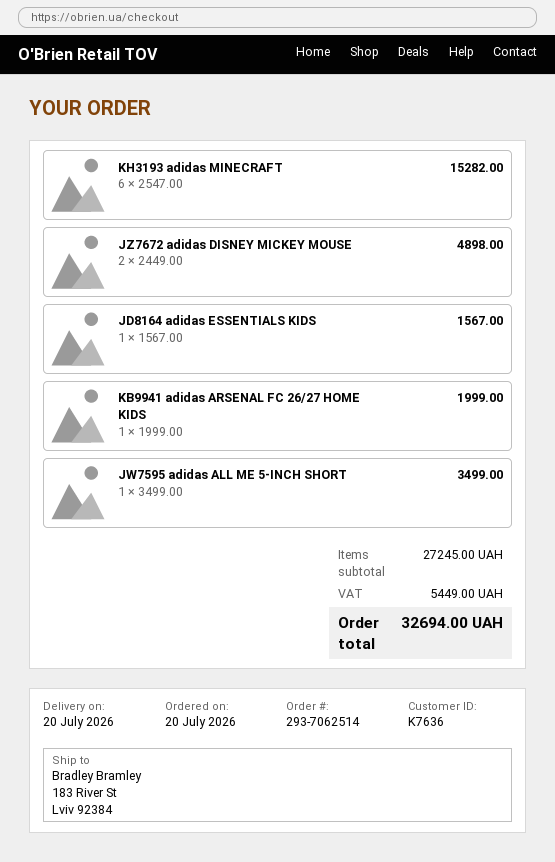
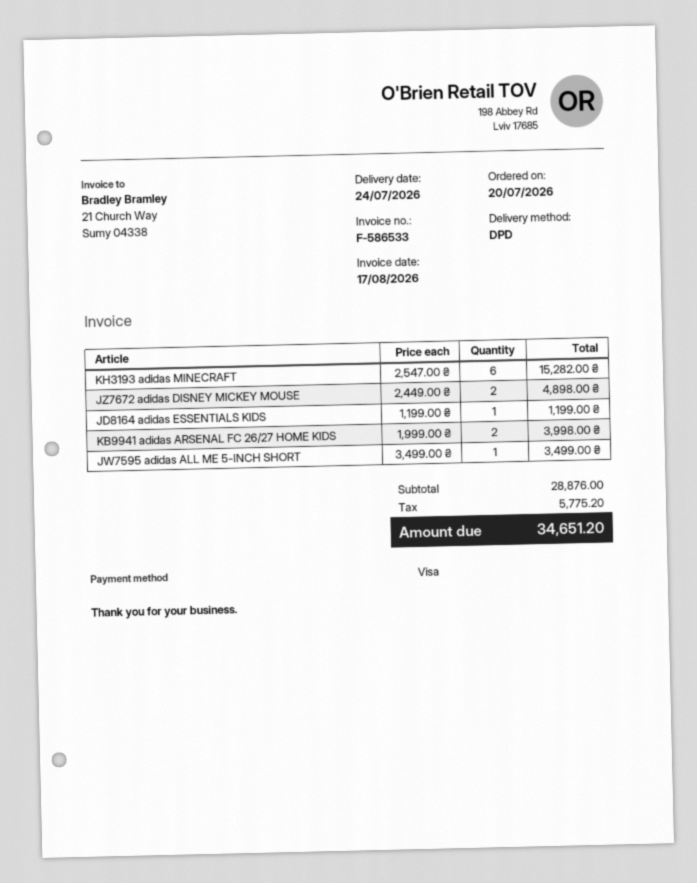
delivery date: 2026-07-20 -> 2026-07-24
JD8164 adidas ESSENTIALS KIDS: 1 x 1567.00 = 1567.00 -> 1 x 1199.00 = 1199.00
KB9941 adidas ARSENAL FC 26/27 HOME KIDS: 1 x 1999.00 = 1999.00 -> 2 x 1999.00 = 3998.00
subtotal: 27245.00 -> 28876.00
tax: 5449.00 -> 5775.20
total: 32694.00 -> 34651.20

